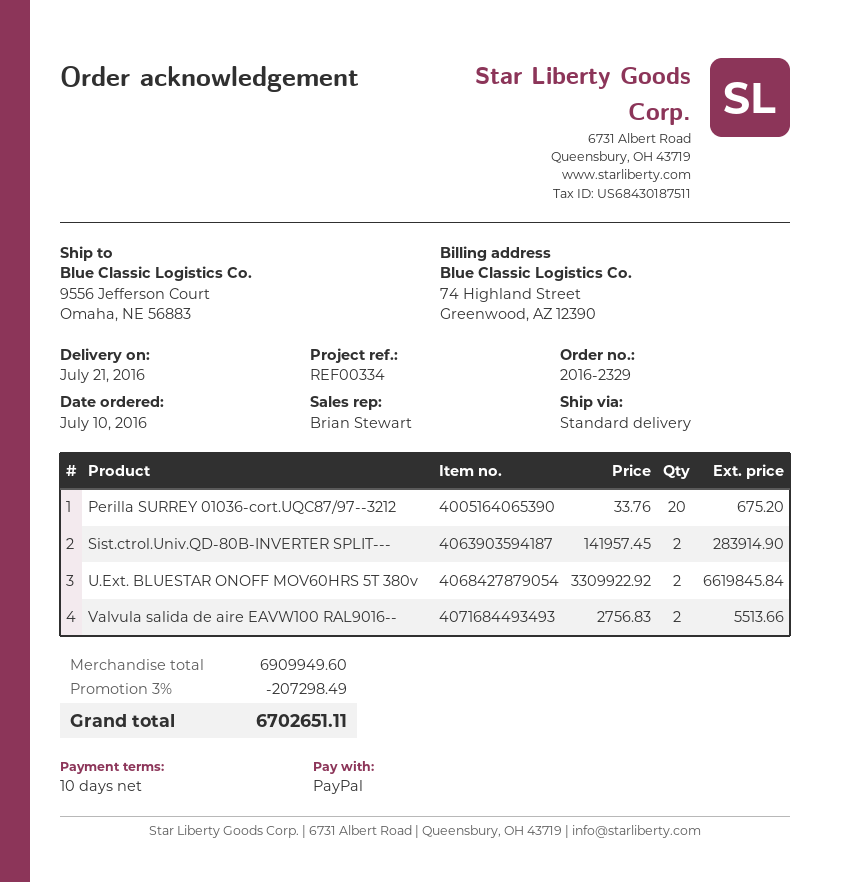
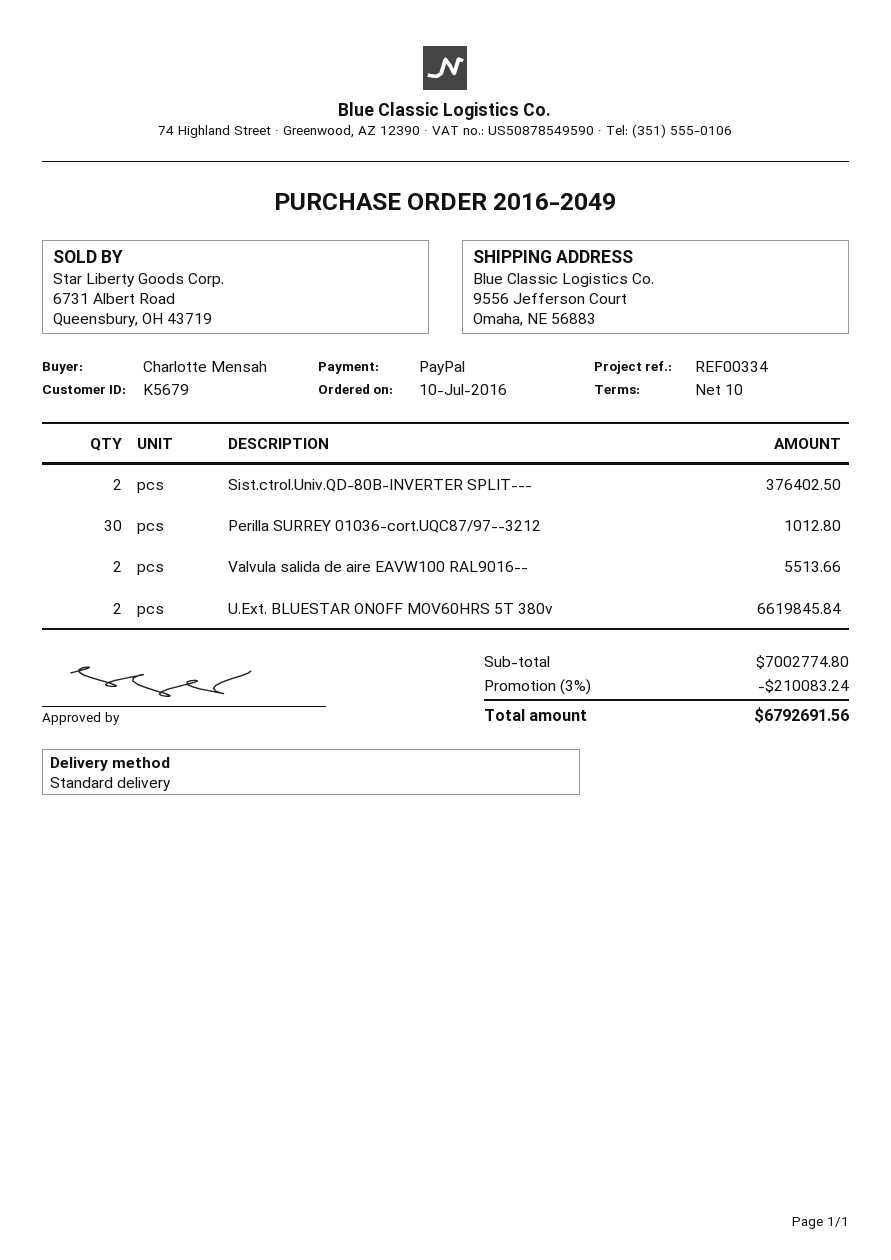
order number: 2016-2329 -> 2016-2049
Perilla SURREY 01036-cort.UQC87/97--3212: 20 for 675.20 -> 30 for 1012.80
Sist.ctrol.Univ.QD-80B-INVERTER SPLIT---: 2 for 283914.90 -> 2 for 376402.50
subtotal: 6909949.60 -> 7002774.80
discount: 3% = 207298.49 -> 3% = 210083.24
total: 6702651.11 -> 6792691.56

